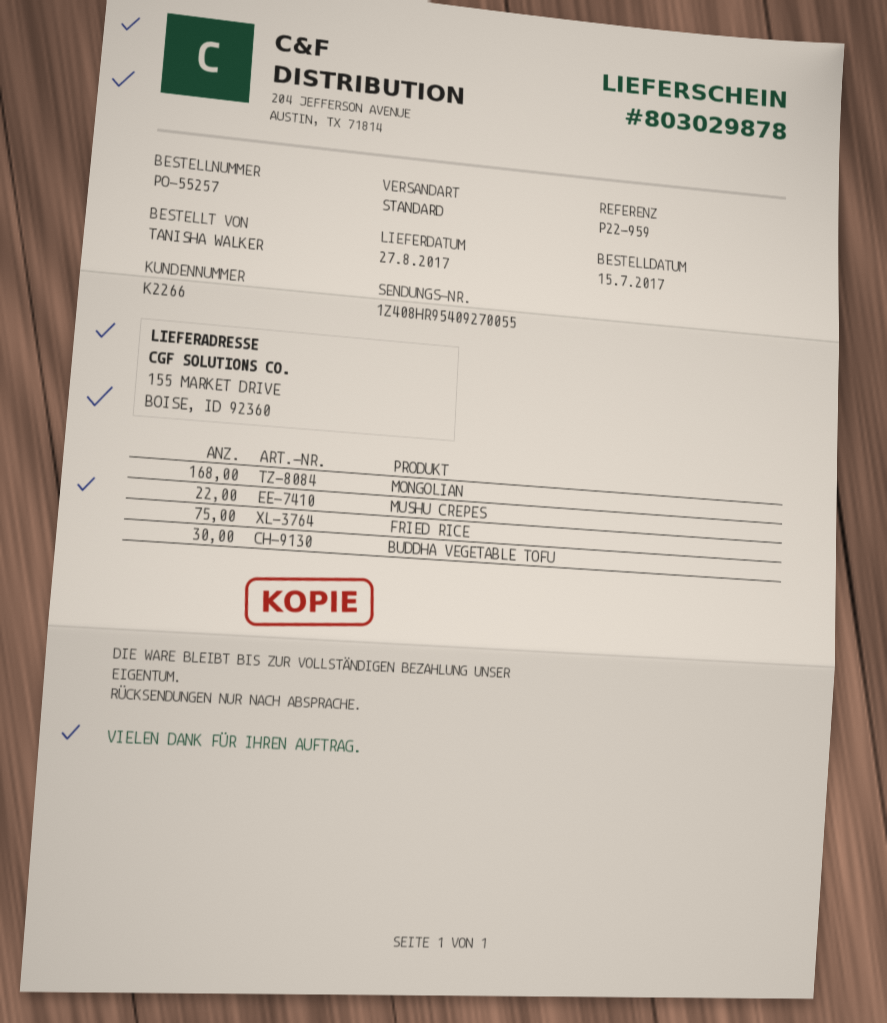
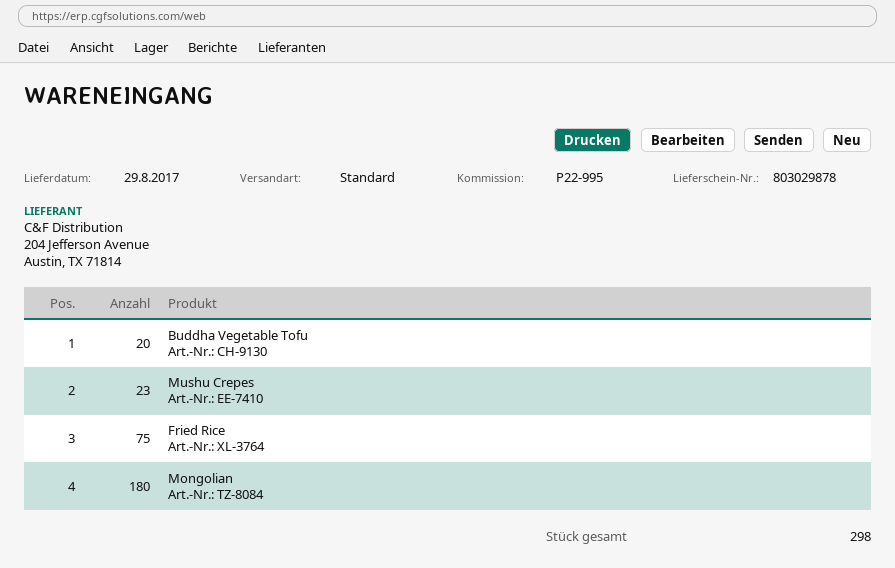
delivery date: 2017-08-27 -> 2017-08-29
reference: P22-959 -> P22-995
MONGOLIAN: 168 -> 180
MUSHU CREPES: 22 -> 23
BUDDHA VEGETABLE TOFU: 30 -> 20

